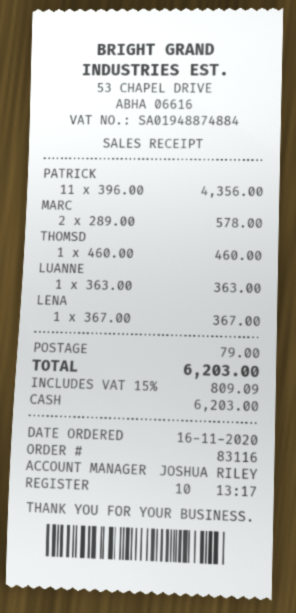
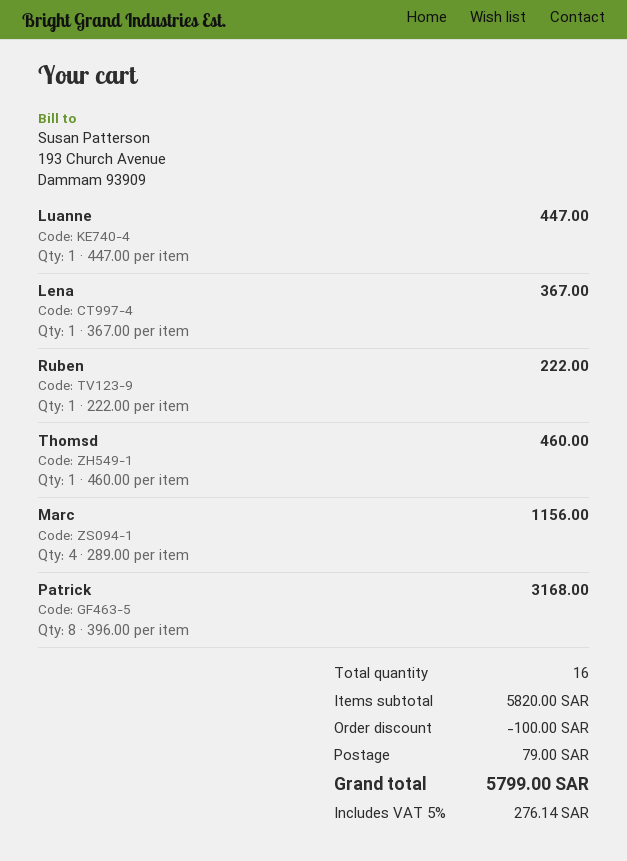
PATRICK: 11 x 396.00 = 4356.00 -> 8 x 396.00 = 3168.00
MARC: 2 x 289.00 = 578.00 -> 4 x 289.00 = 1156.00
LUANNE: 1 x 363.00 = 363.00 -> 1 x 447.00 = 447.00
Ruben: none -> 1 x 222.00 = 222.00
discount: none -> 100.00
tax: 15% = 809.09 -> 5% = 276.14
total: 6203.00 -> 5799.00

